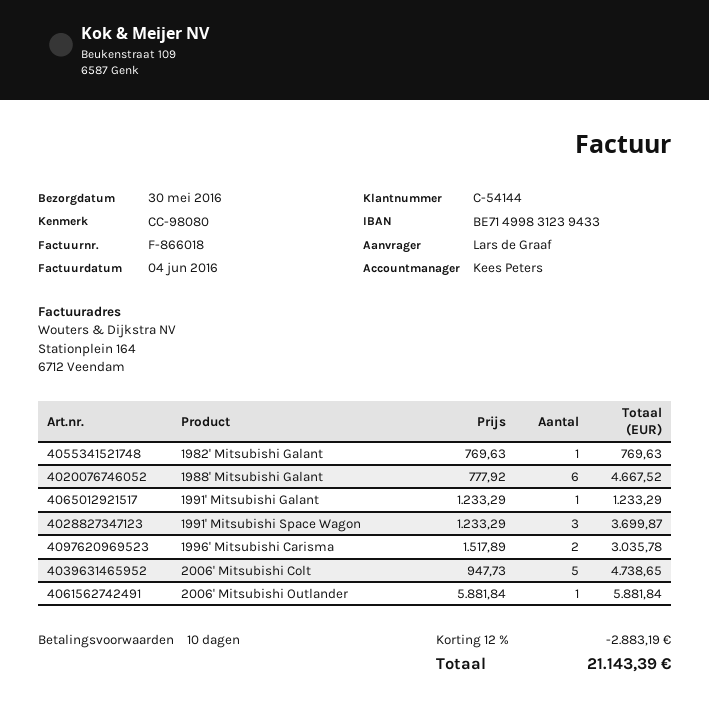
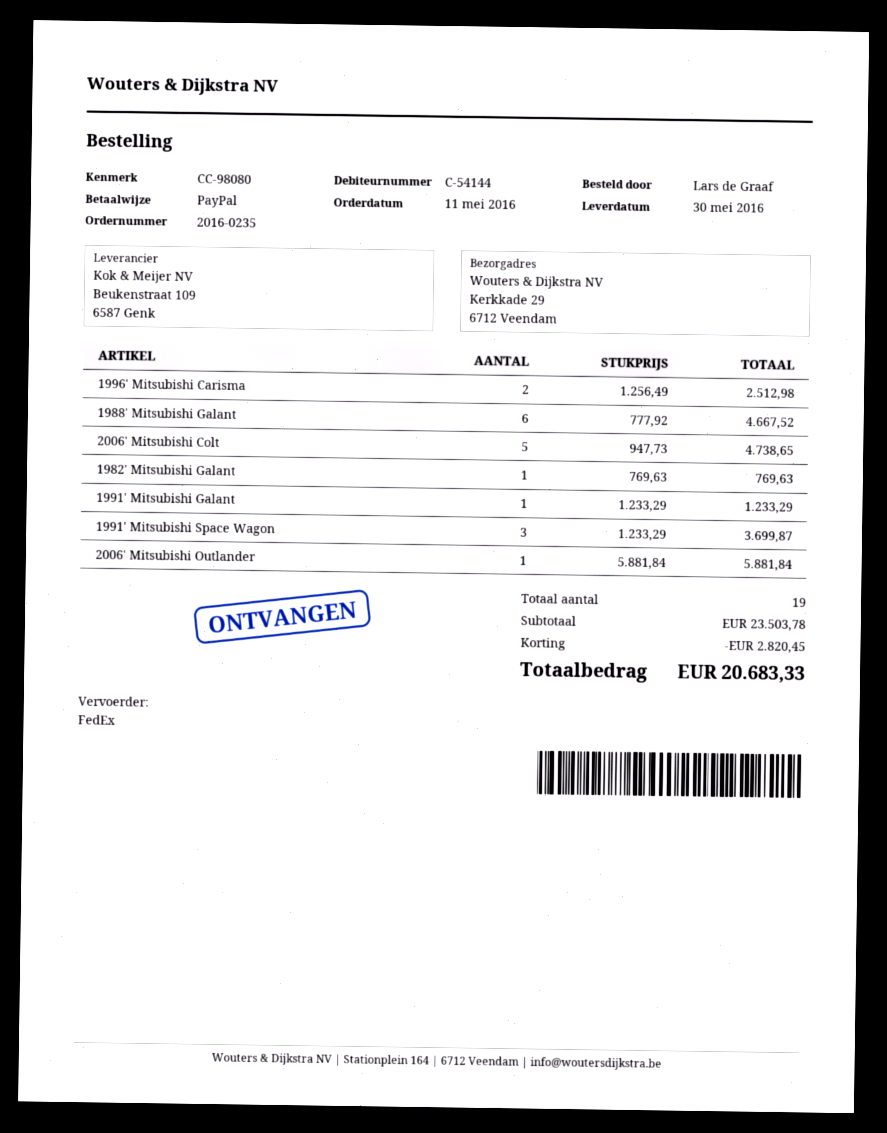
1996' Mitsubishi Carisma: 2 x 1517.89 = 3035.78 -> 2 x 1256.49 = 2512.98
discount: 2883.19 -> 2820.45
total: 21143.39 -> 20683.33

